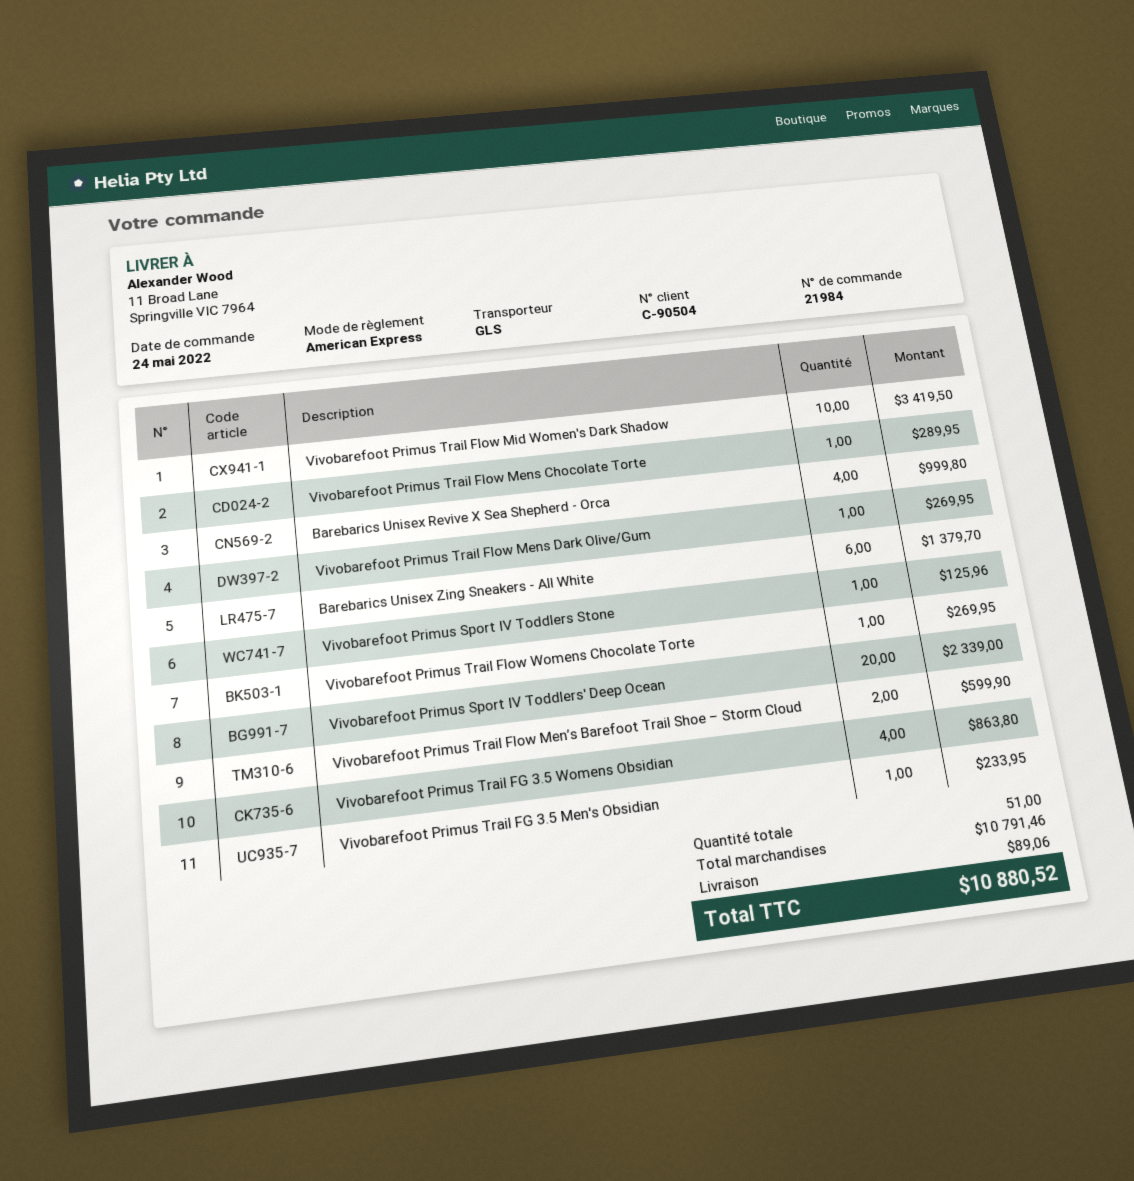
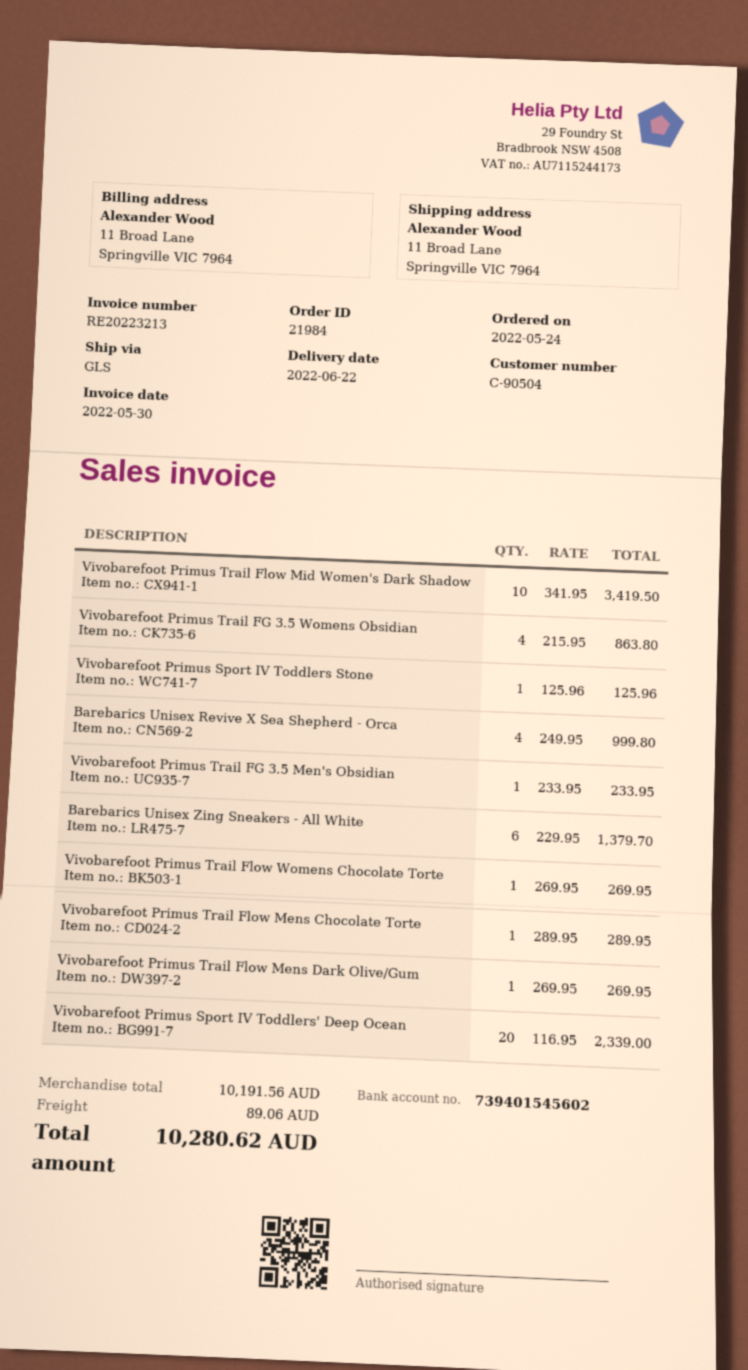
Vivobarefoot Primus Trail Flow Men’s Barefoot Trail Shoe – Storm Cloud: 2 for 599.90 -> none
subtotal: 10791.46 -> 10191.56
total: 10880.52 -> 10280.62

